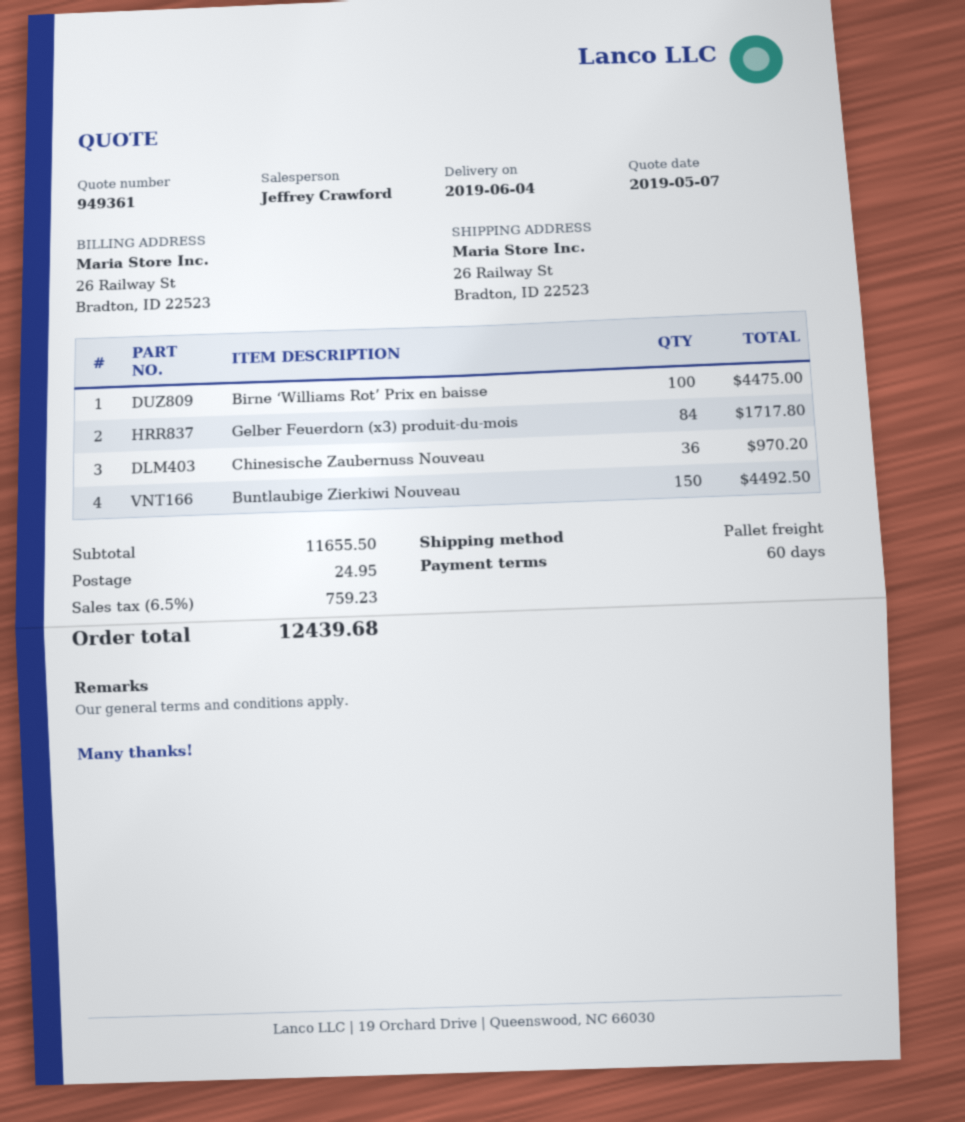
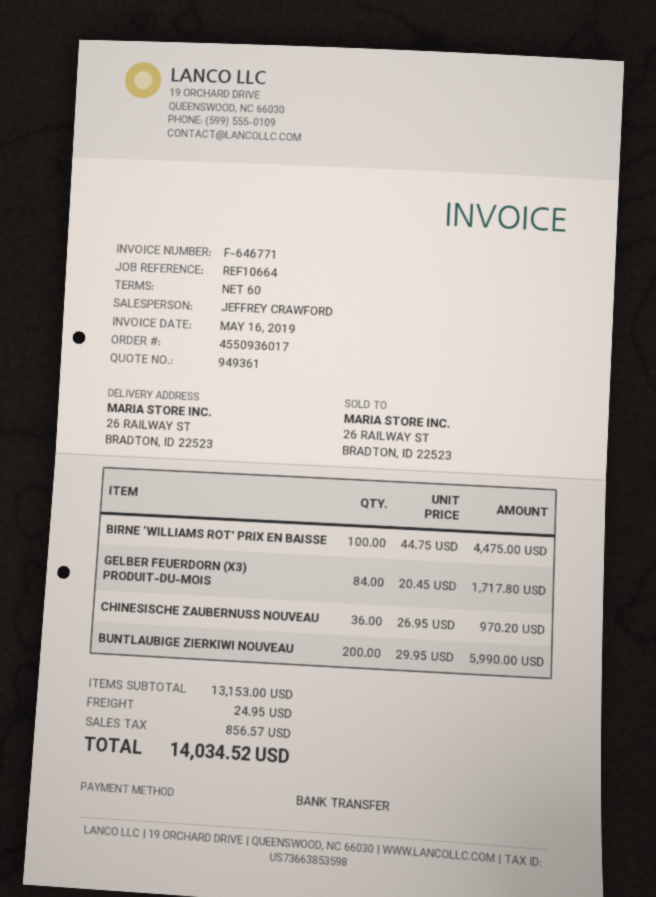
Buntlaubige Zierkiwi Nouveau: 150 for 4492.50 -> 200 for 5990.00
subtotal: 11655.50 -> 13153.00
tax: 759.23 -> 856.57
total: 12439.68 -> 14034.52

